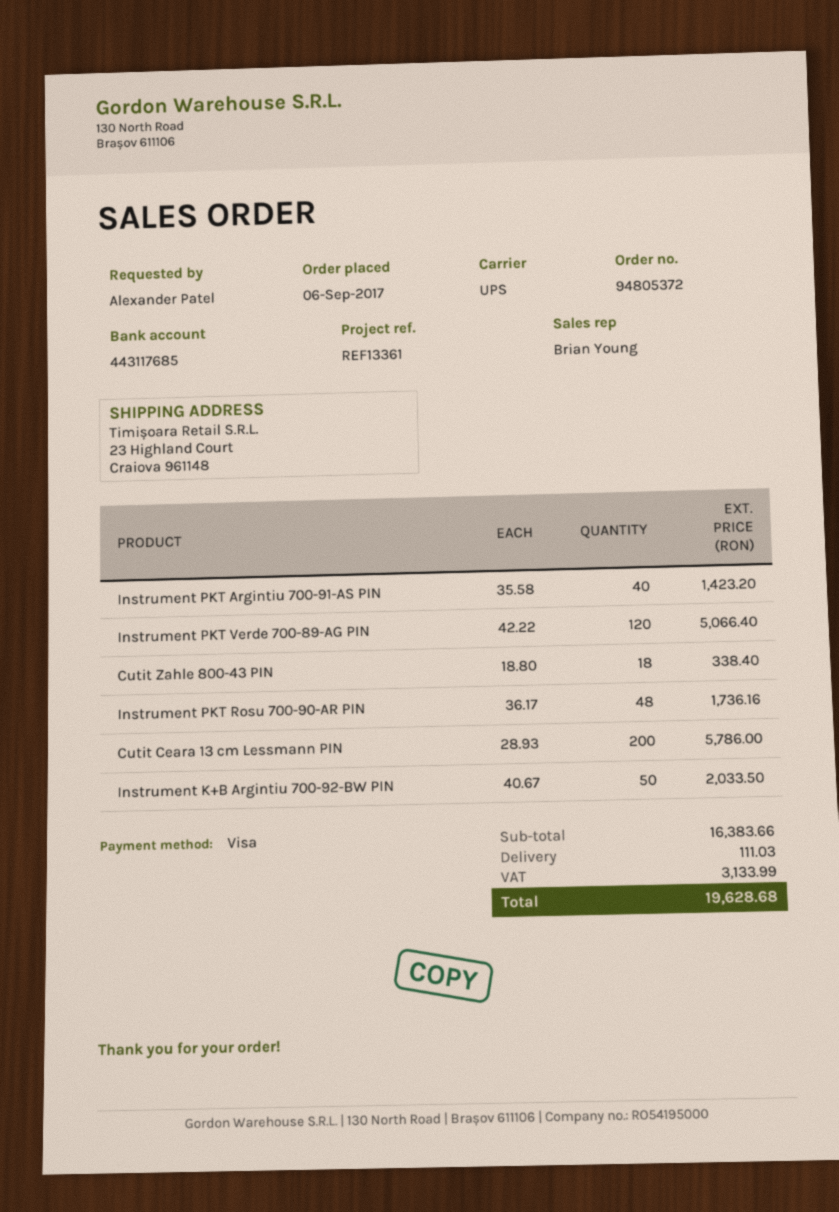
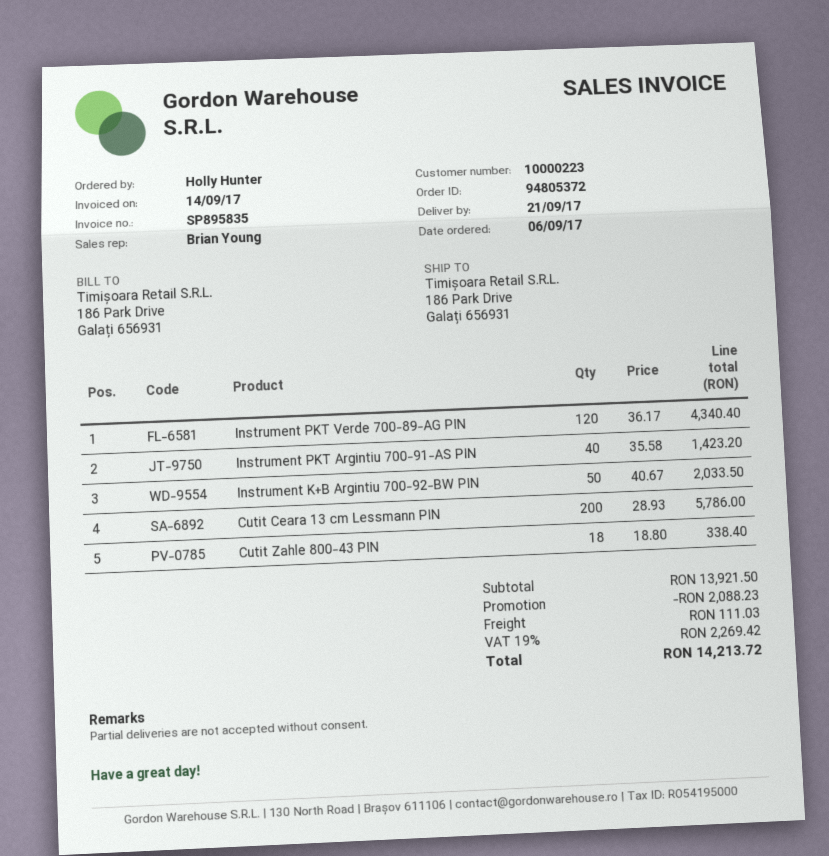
ordered by: Alexander Patel -> Holly Hunter
ship to: 23 Highland Court, Craiova 961148 -> 186 Park Drive, Galați 656931
Instrument PKT Verde 700-89-AG PIN: 120 x 42.22 = 5066.40 -> 120 x 36.17 = 4340.40
Instrument PKT Rosu 700-90-AR PIN: 48 x 36.17 = 1736.16 -> none
subtotal: 16383.66 -> 13921.50
discount: none -> 2088.23
tax: 3133.99 -> 2269.42
total: 19628.68 -> 14213.72

